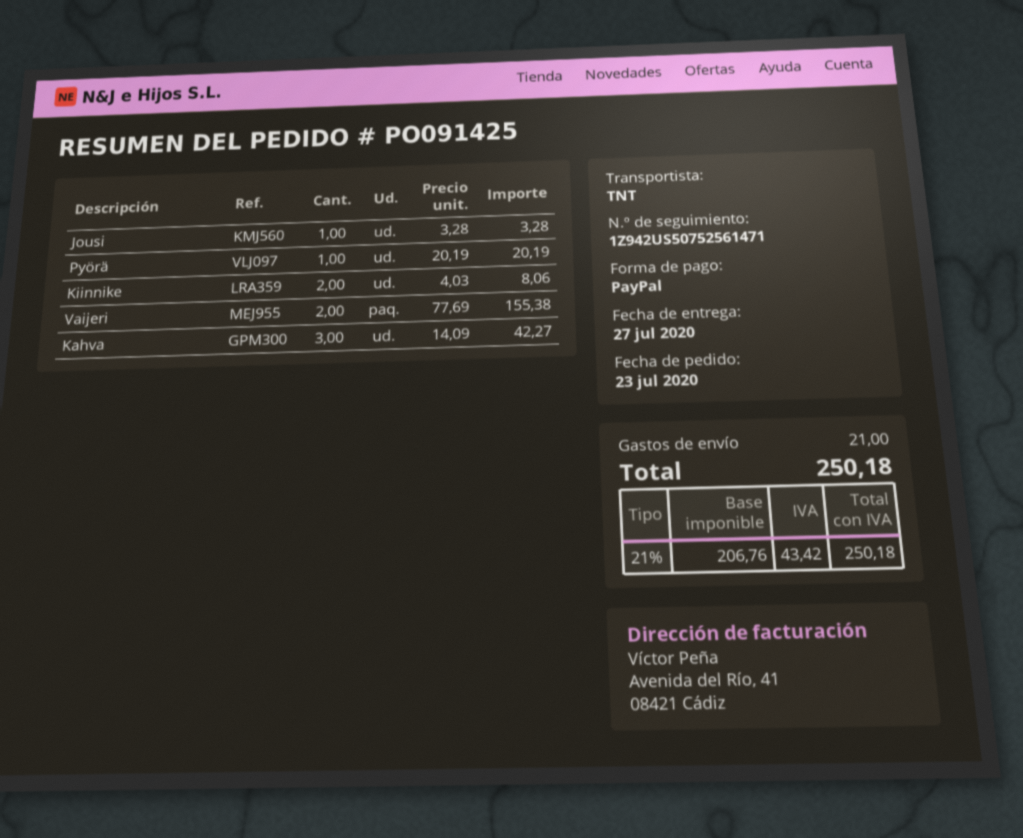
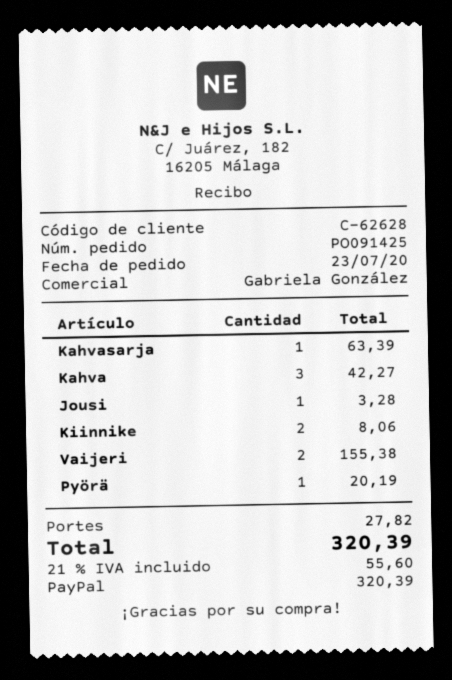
Kahvasarja: none -> 1 for 63.39
shipping: 21.00 -> 27.82
tax: 21% = 43.42 -> 21% = 55.60
total: 250.18 -> 320.39

